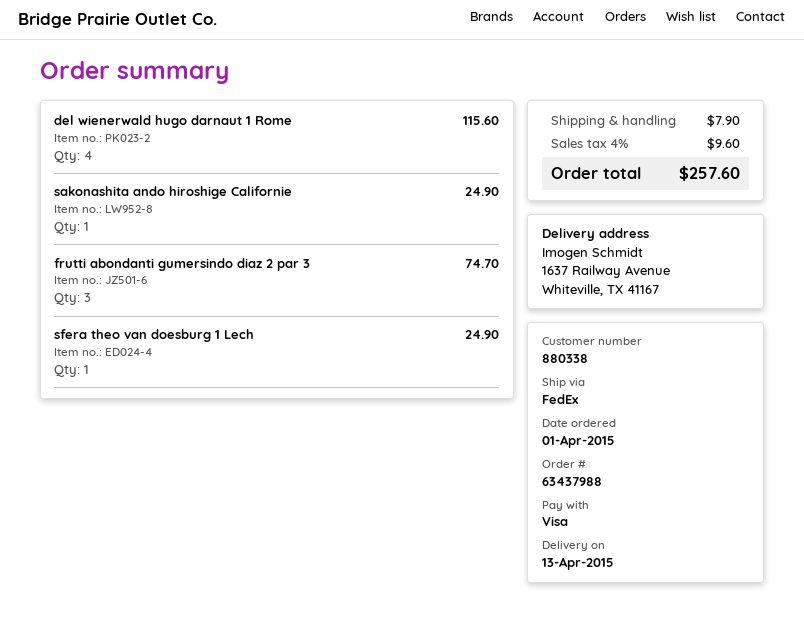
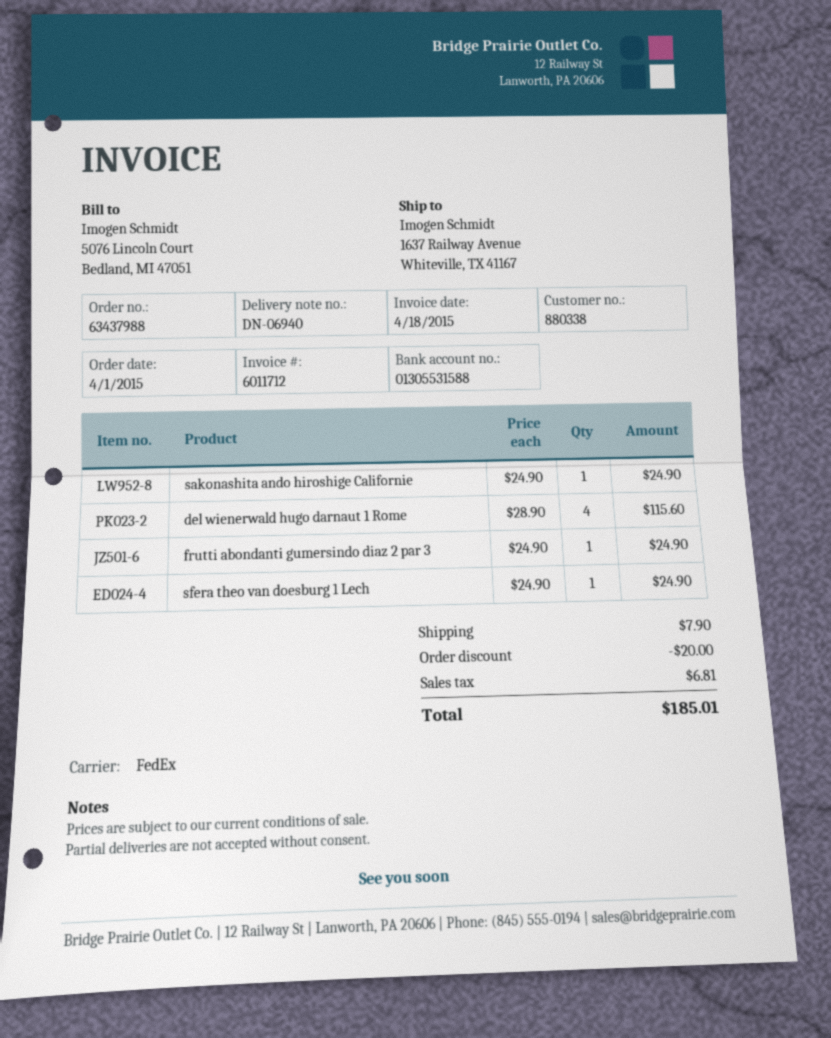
frutti abondanti gumersindo diaz 2 par 3: 3 for 74.70 -> 1 for 24.90
discount: none -> 20.00
tax: 9.60 -> 6.81
total: 257.60 -> 185.01

